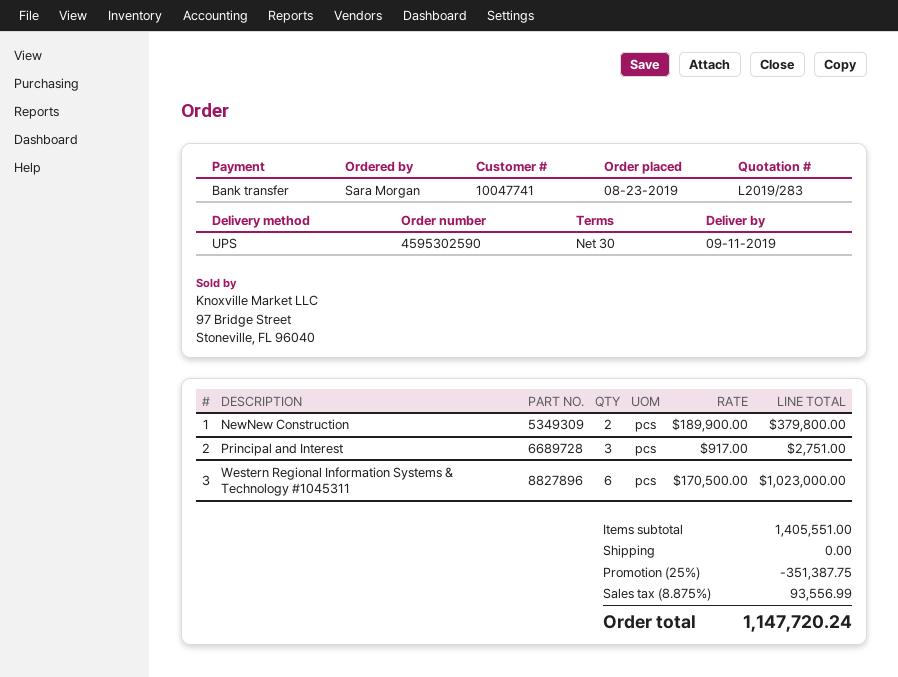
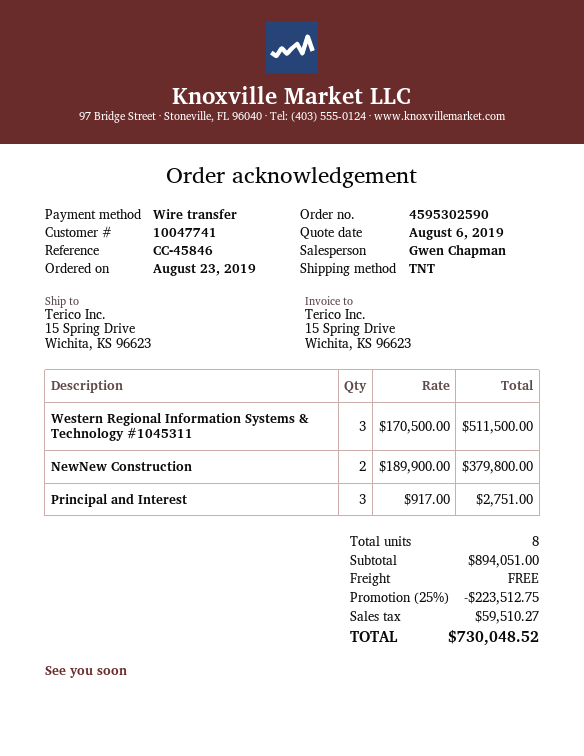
shipping method: UPS -> TNT
Western Regional Information Systems & Technology #1045311: 6 x 170500.00 = 1023000.00 -> 3 x 170500.00 = 511500.00
subtotal: 1405551.00 -> 894051.00
discount: 25% = 351387.75 -> 25% = 223512.75
tax: 93556.99 -> 59510.27
total: 1147720.24 -> 730048.52

